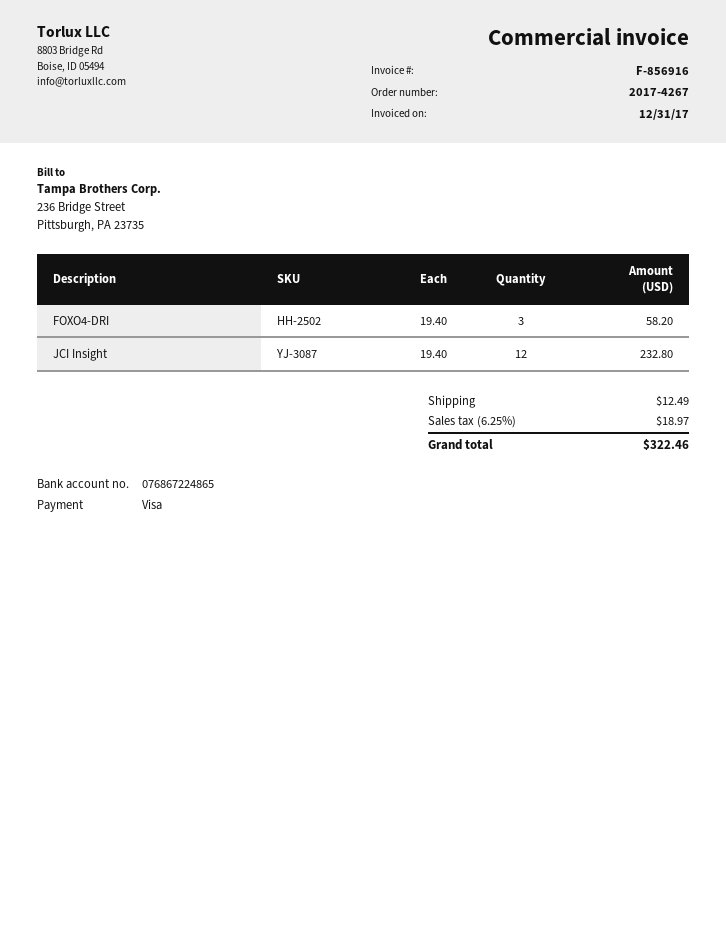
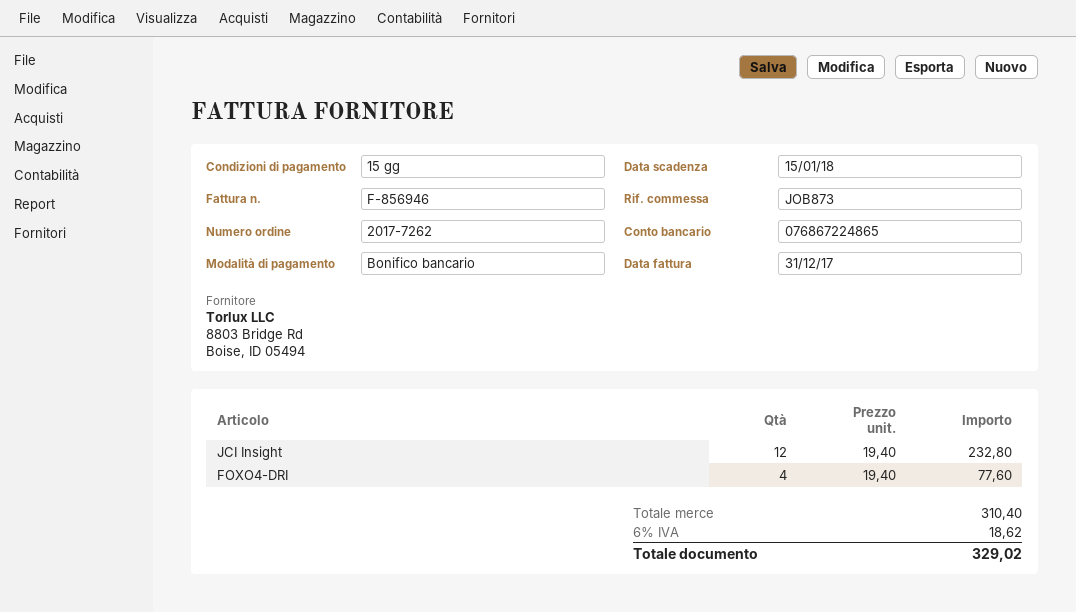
order number: 2017-4267 -> 2017-7262
invoice number: F-856916 -> F-856946
payment method: Visa -> bank transfer
FOXO4-DRI: 3 x 19.40 = 58.20 -> 4 x 19.40 = 77.60
shipping: 12.49 -> none
tax: 6.25% = 18.97 -> 6% = 18.62
total: 322.46 -> 329.02

